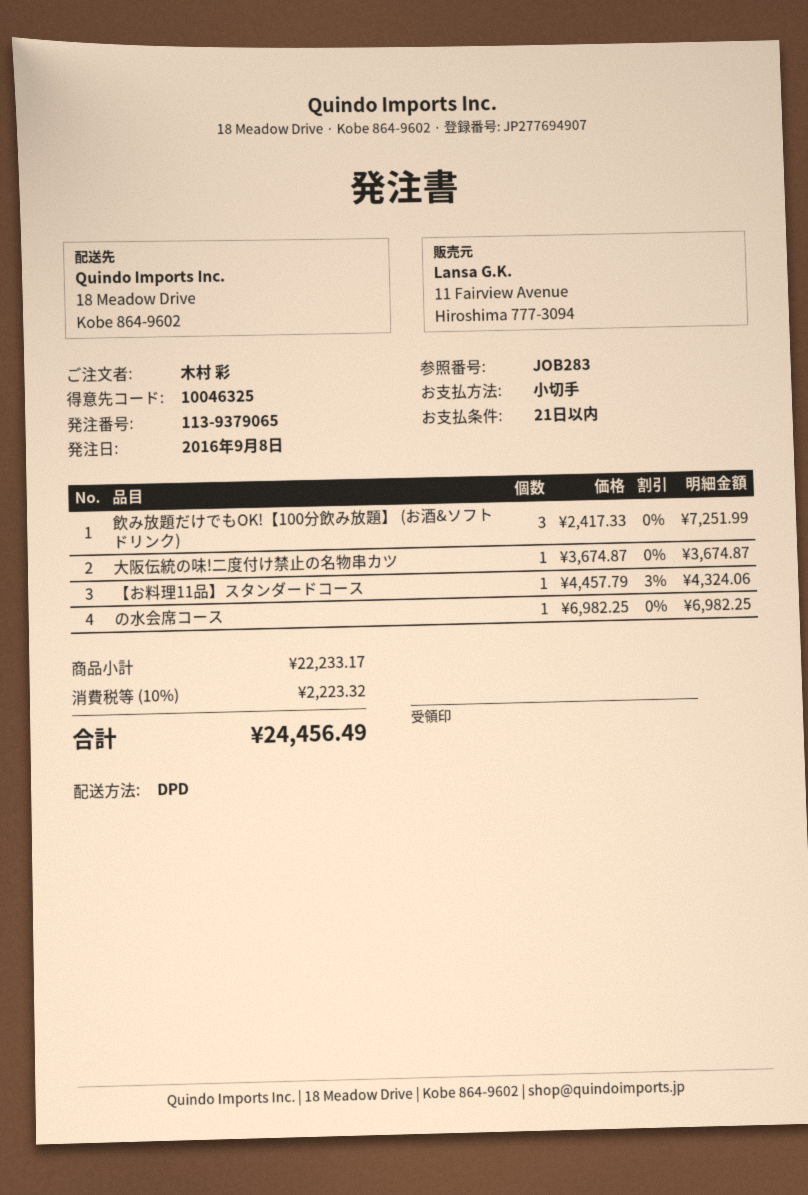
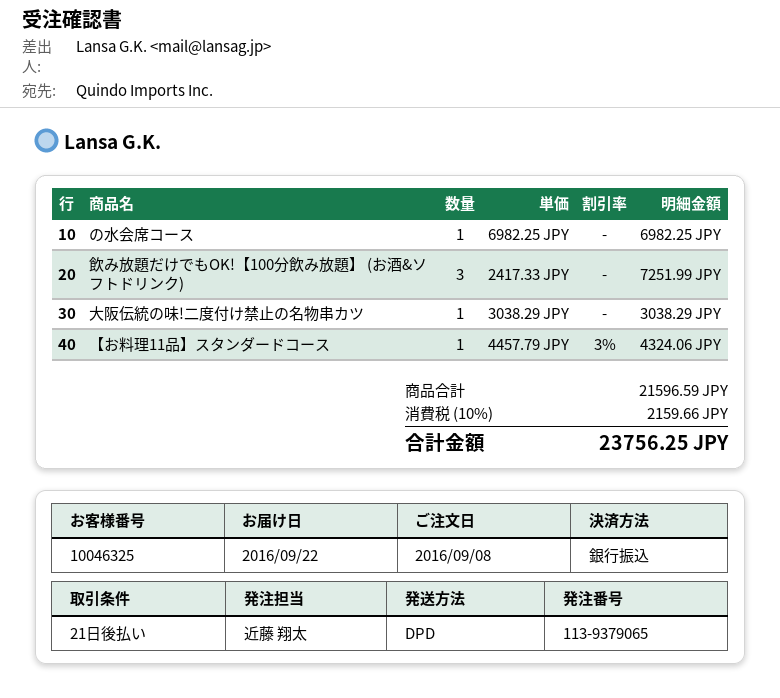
ordered by: 木村 彩 -> 近藤 翔太
payment method: cheque -> bank transfer
大阪伝統の味!二度付け禁止の名物串カツ: 1 x 3674.87 = 3674.87 -> 1 x 3038.29 = 3038.29
subtotal: 22233.17 -> 21596.59
tax: 10% = 2223.32 -> 10% = 2159.66
total: 24456.49 -> 23756.25

